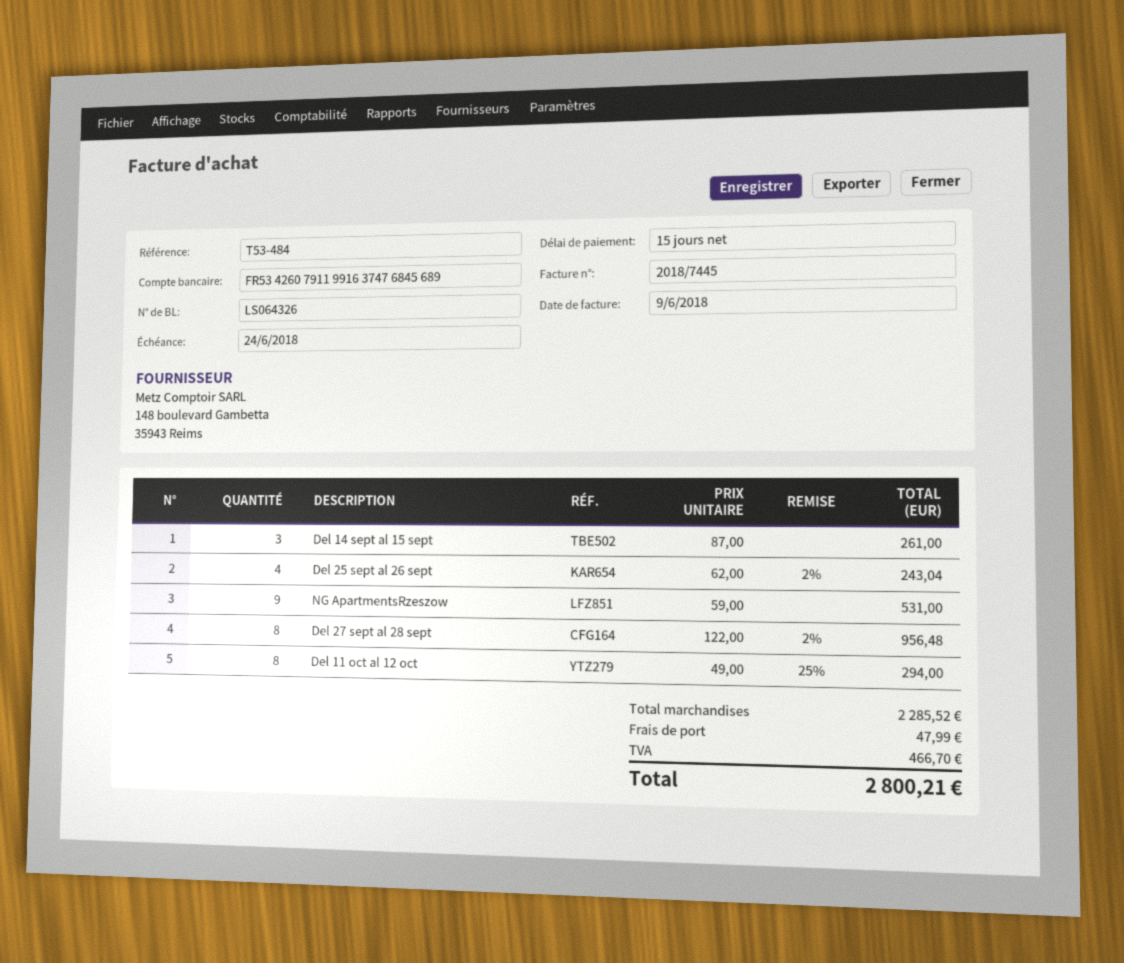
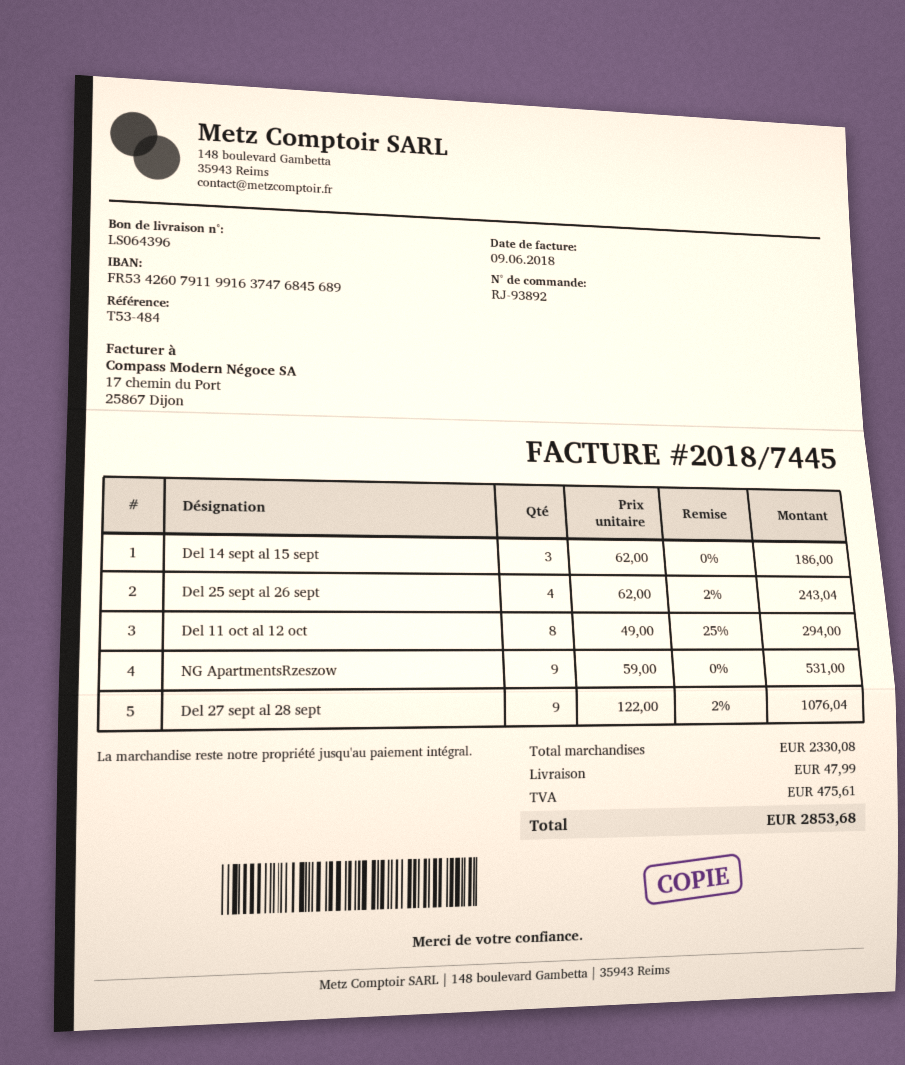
delivery note number: LS064326 -> LS064396
Del 14 sept al 15 sept: 3 x 87.00 = 261.00 -> 3 x 62.00 = 186.00
Del 27 sept al 28 sept: 8 x 122.00 - 2% = 956.48 -> 9 x 122.00 - 2% = 1076.04
subtotal: 2285.52 -> 2330.08
tax: 466.70 -> 475.61
total: 2800.21 -> 2853.68

